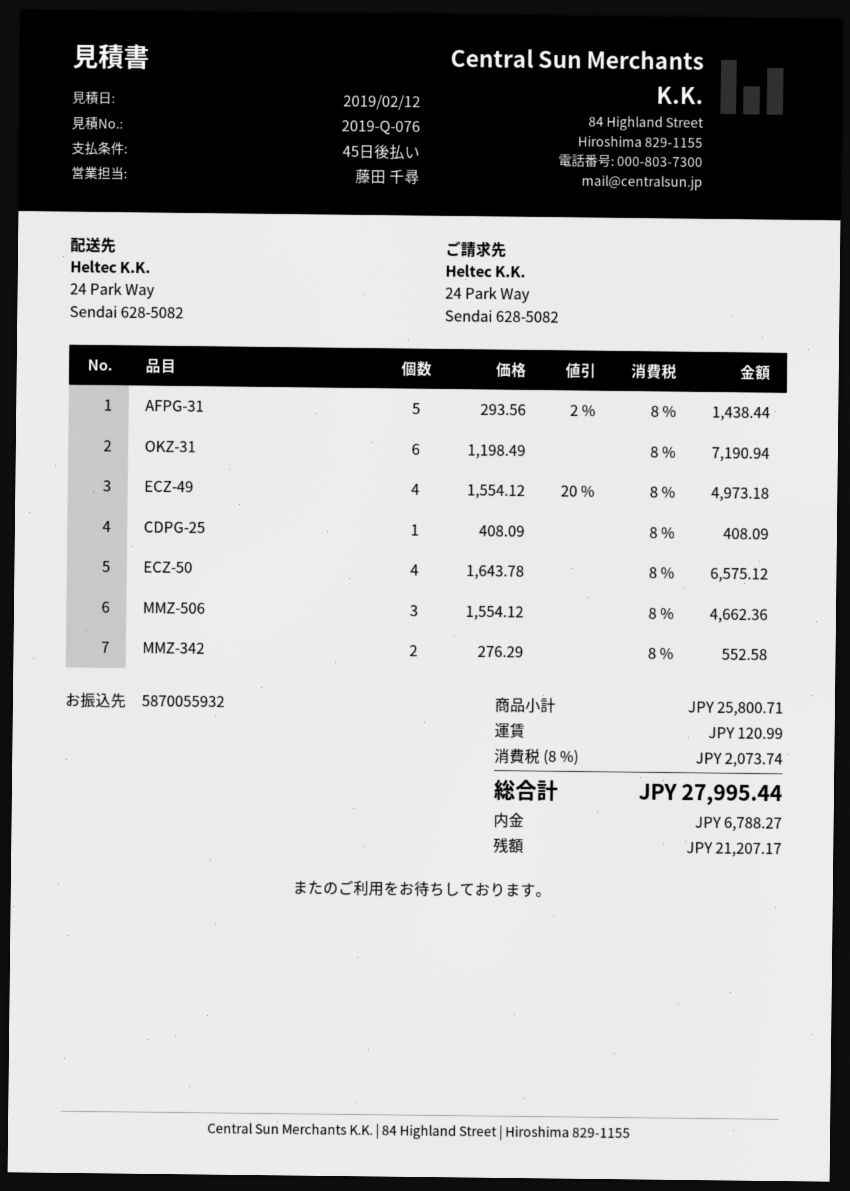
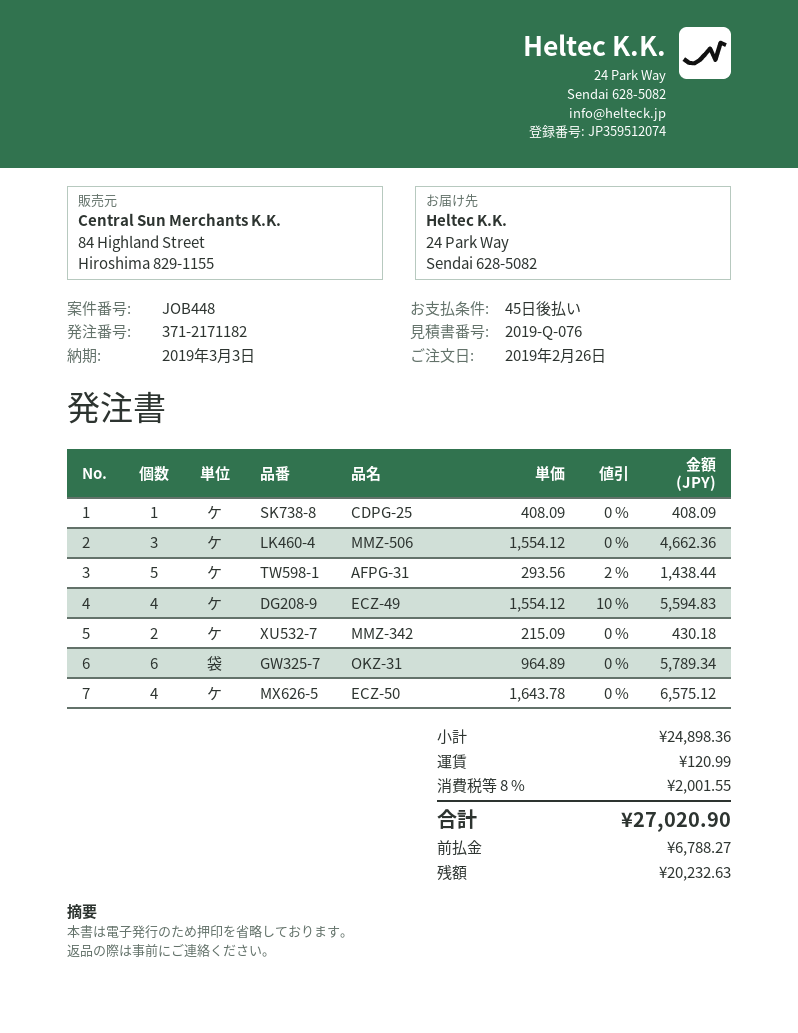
OKZ-31: 6 x 1198.49 = 7190.94 -> 6 x 964.89 = 5789.34
ECZ-49: 4 x 1554.12 - 20% = 4973.18 -> 4 x 1554.12 - 10% = 5594.83
MMZ-342: 2 x 276.29 = 552.58 -> 2 x 215.09 = 430.18
subtotal: 25800.71 -> 24898.36
tax: 8% = 2073.74 -> 8% = 2001.55
total: 27995.44 -> 27020.90
balance: 21207.17 -> 20232.63

